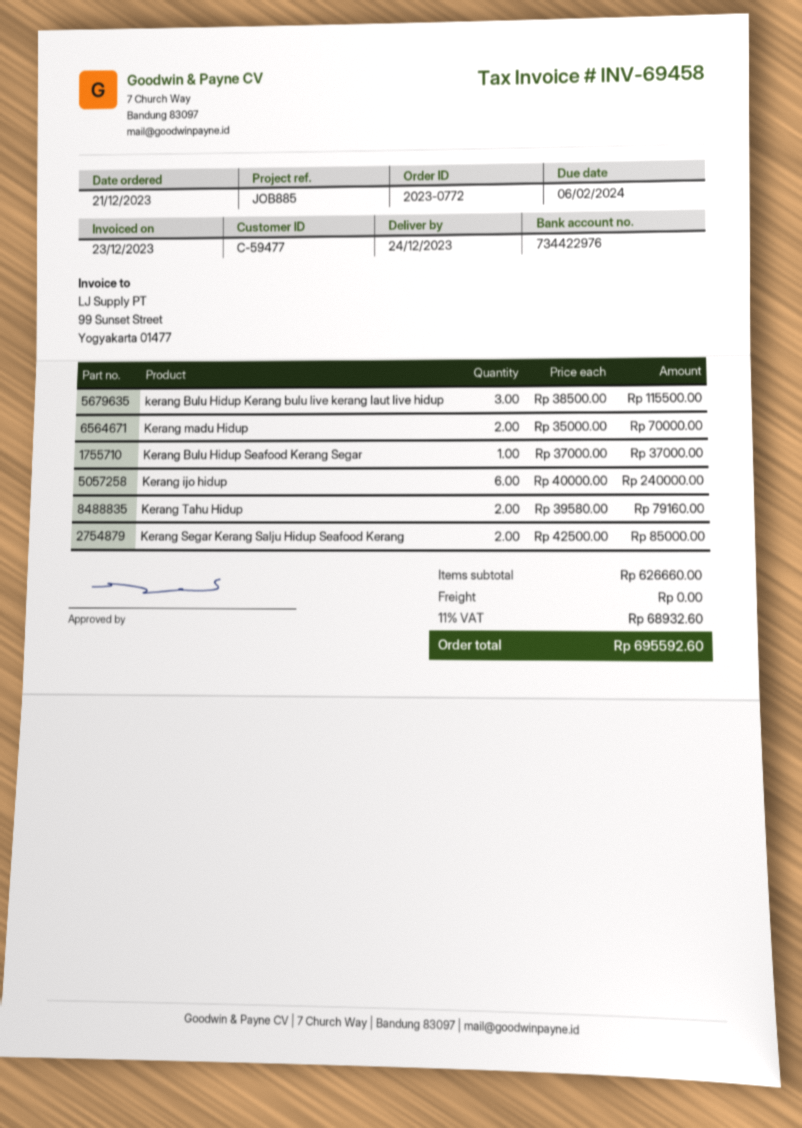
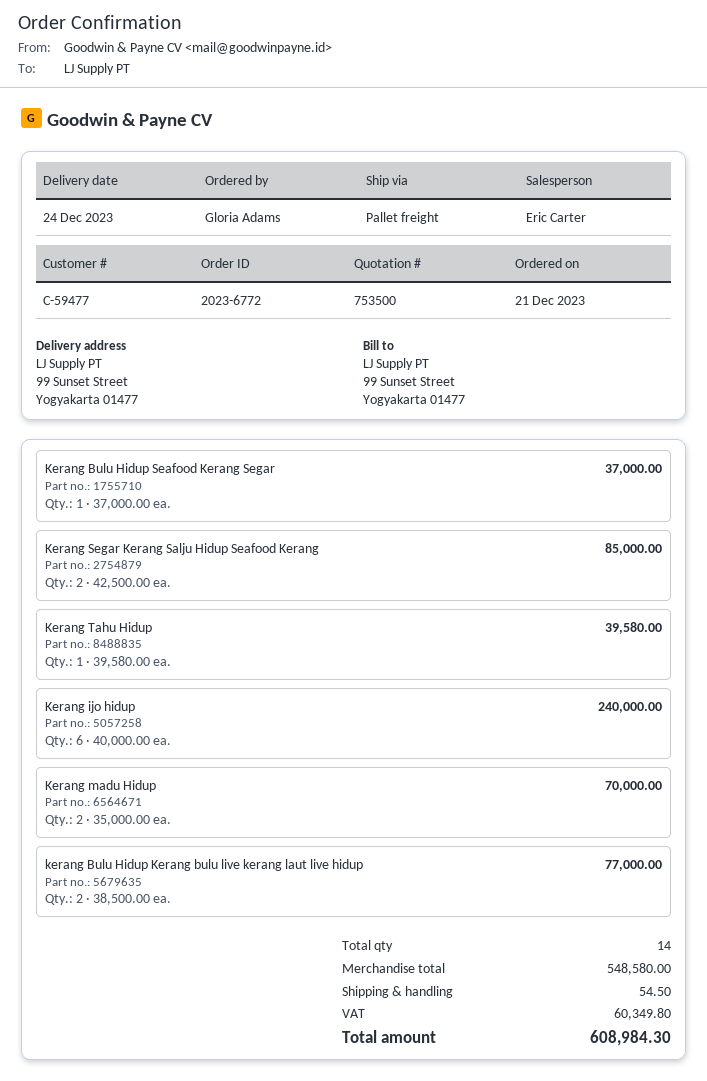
order number: 2023-0772 -> 2023-6772
kerang Bulu Hidup Kerang bulu live kerang laut live hidup: 3 x 38500.00 = 115500.00 -> 2 x 38500.00 = 77000.00
Kerang Tahu Hidup: 2 x 39580.00 = 79160.00 -> 1 x 39580.00 = 39580.00
subtotal: 626660.00 -> 548580.00
shipping: 0.00 -> 54.50
tax: 68932.60 -> 60349.80
total: 695592.60 -> 608984.30

